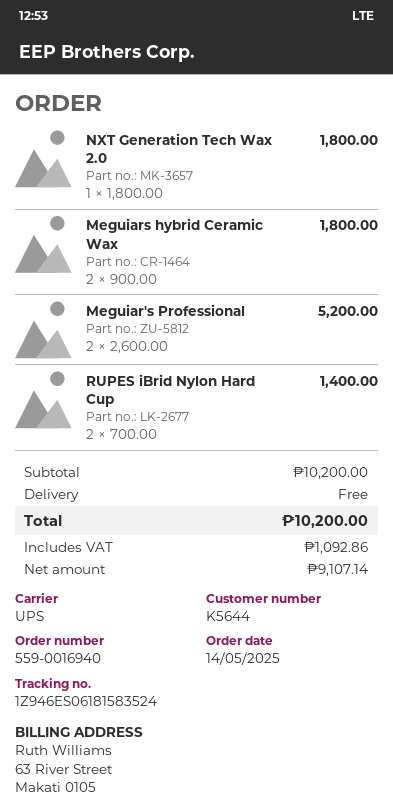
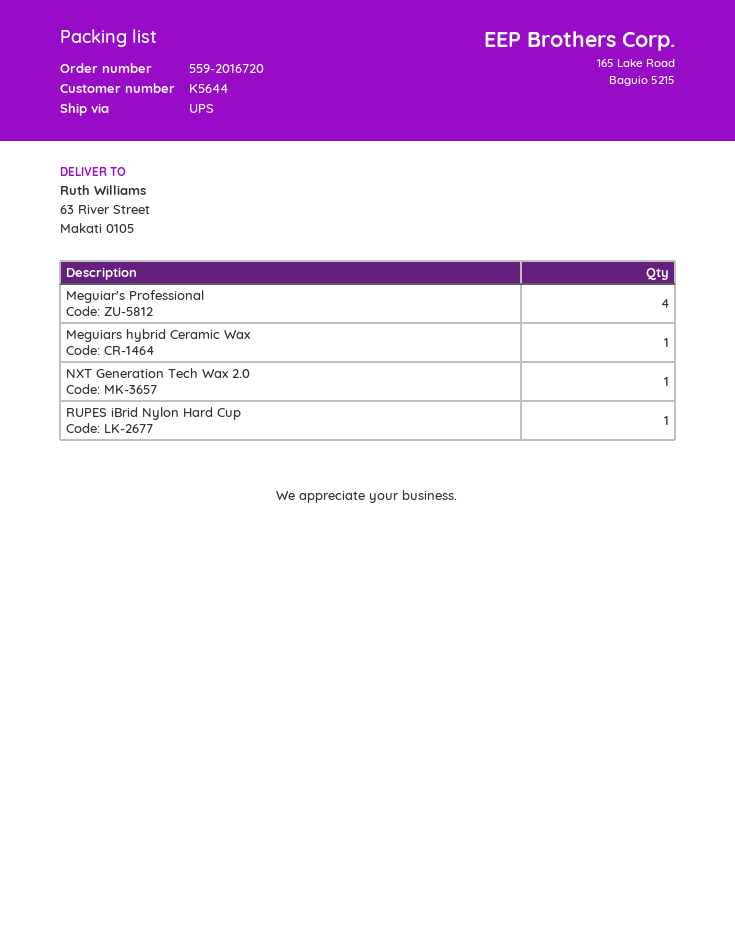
order number: 559-0016940 -> 559-2016720
Meguiars hybrid Ceramic Wax: 2 -> 1
Meguiar's Professional: 2 -> 4
RUPES iBrid Nylon Hard Cup: 2 -> 1

